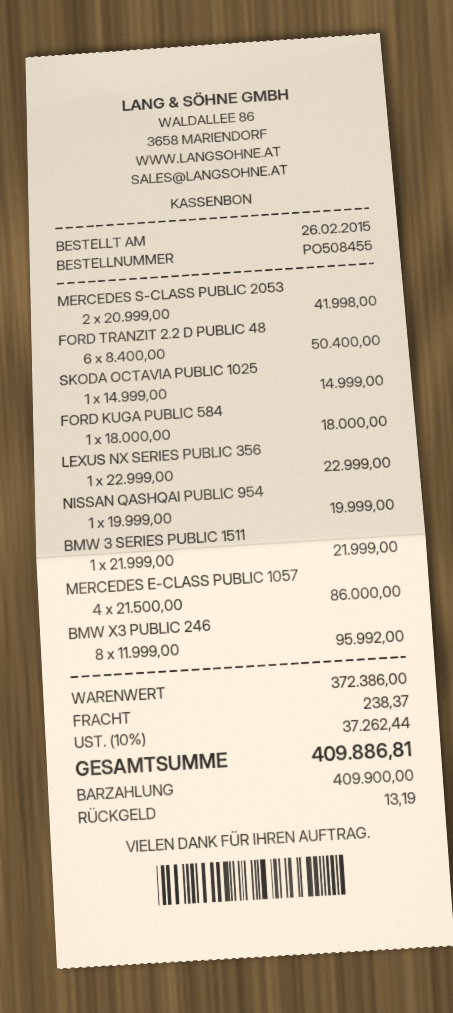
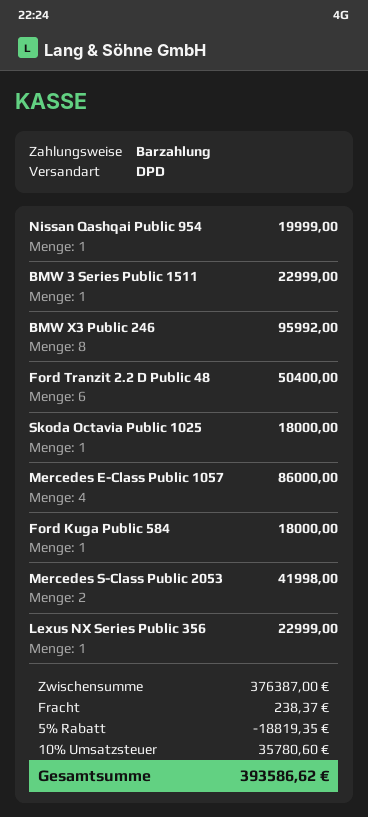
SKODA OCTAVIA PUBLIC 1025: 1 for 14999.00 -> 1 for 18000.00
BMW 3 SERIES PUBLIC 1511: 1 for 21999.00 -> 1 for 22999.00
subtotal: 372386.00 -> 376387.00
discount: none -> 5% = 18819.35
tax: 10% = 37262.44 -> 10% = 35780.60
total: 409886.81 -> 393586.62

